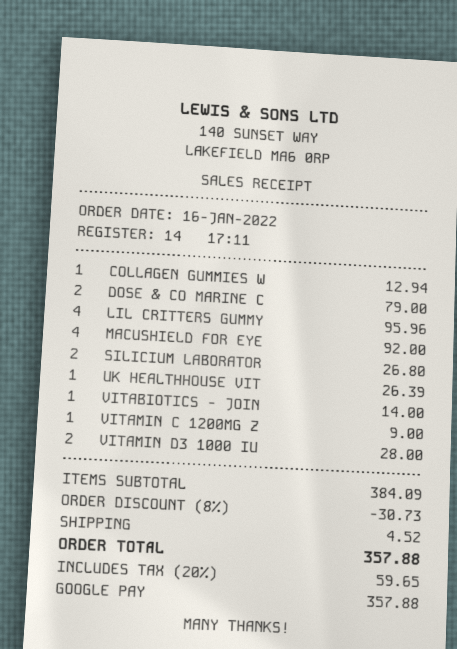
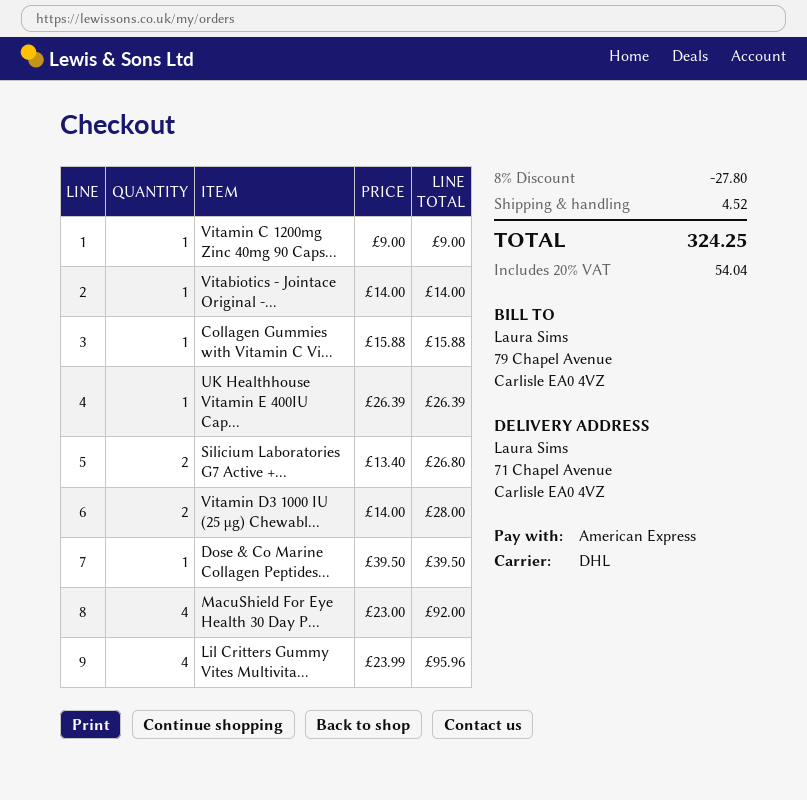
payment method: Google Pay -> American Express
COLLAGEN GUMMIES W: 1 for 12.94 -> 1 for 15.88
DOSE & CO MARINE C: 2 for 79.00 -> 1 for 39.50
discount: 8% = 30.73 -> 8% = 27.80
tax: 20% = 59.65 -> 20% = 54.04
total: 357.88 -> 324.25

